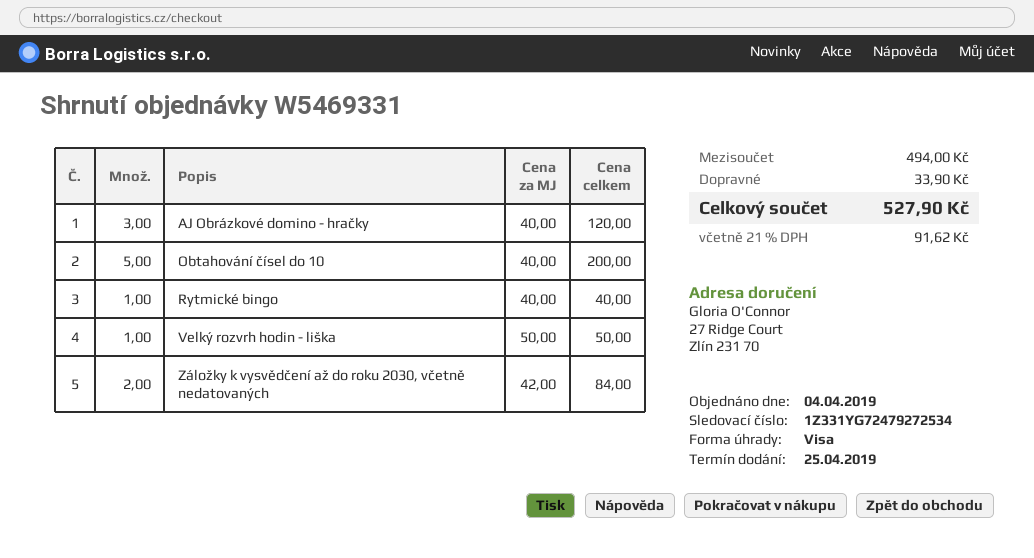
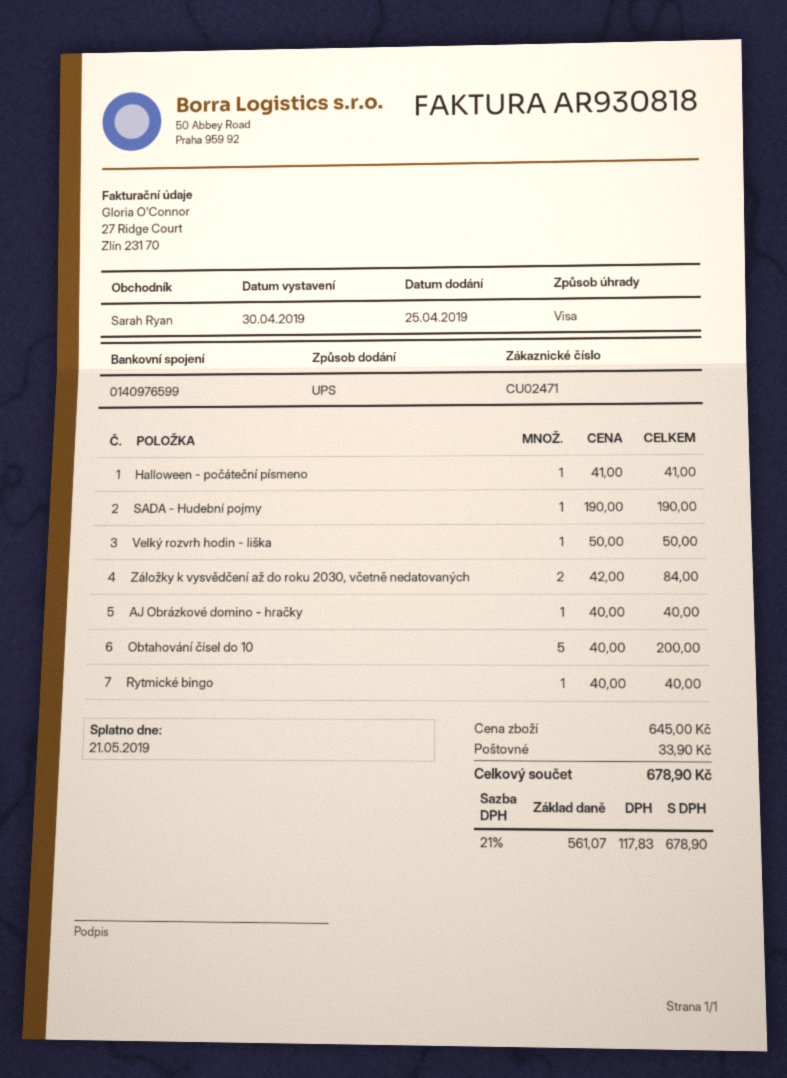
AJ Obrázkové domino - hračky: 3 x 40.00 = 120.00 -> 1 x 40.00 = 40.00
Halloween - počáteční písmeno: none -> 1 x 41.00 = 41.00
SADA - Hudební pojmy: none -> 1 x 190.00 = 190.00
subtotal: 494.00 -> 645.00
tax: 21% = 91.62 -> 21% = 117.83
total: 527.90 -> 678.90

